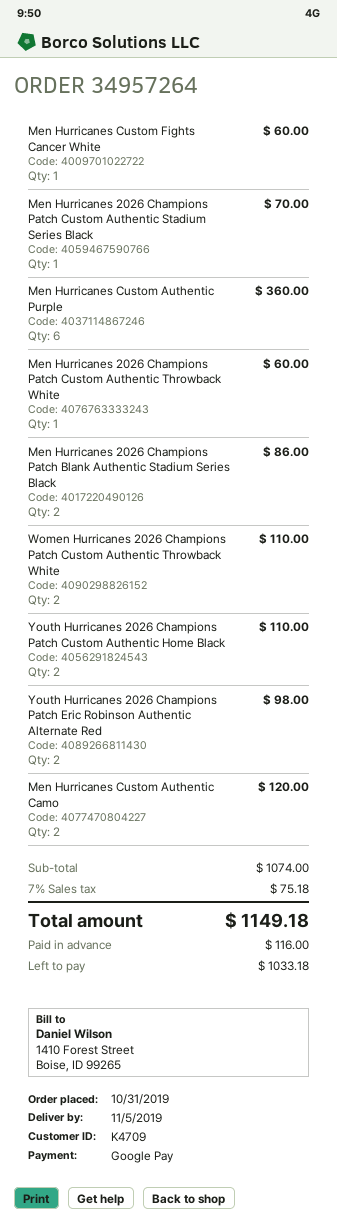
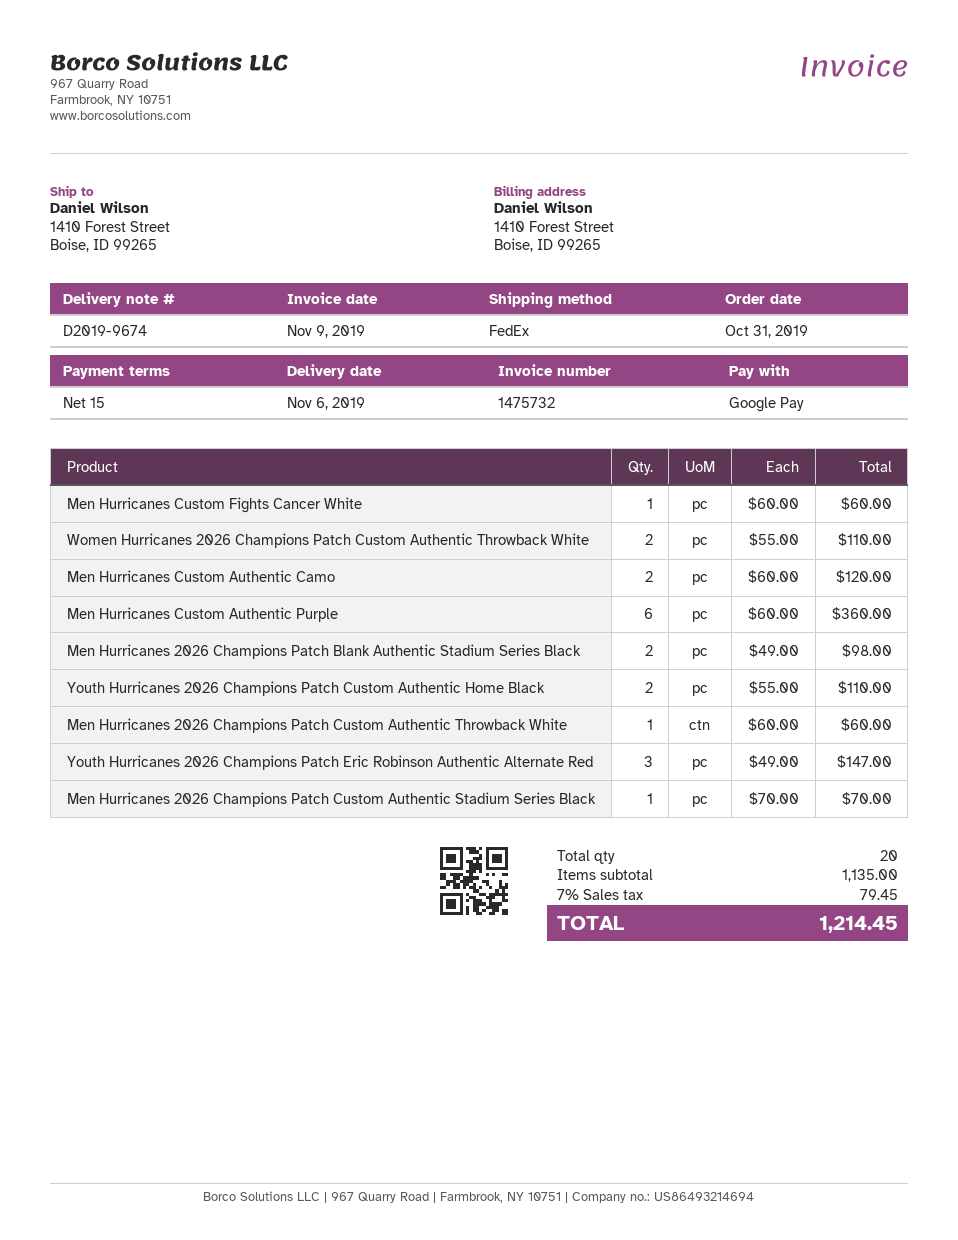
delivery date: 2019-11-05 -> 2019-11-06
Men Hurricanes 2026 Champions Patch Blank Authentic Stadium Series Black: 2 for 86.00 -> 2 for 98.00
Youth Hurricanes 2026 Champions Patch Eric Robinson Authentic Alternate Red: 2 for 98.00 -> 3 for 147.00
subtotal: 1074.00 -> 1135.00
tax: 7% = 75.18 -> 7% = 79.45
total: 1149.18 -> 1214.45

